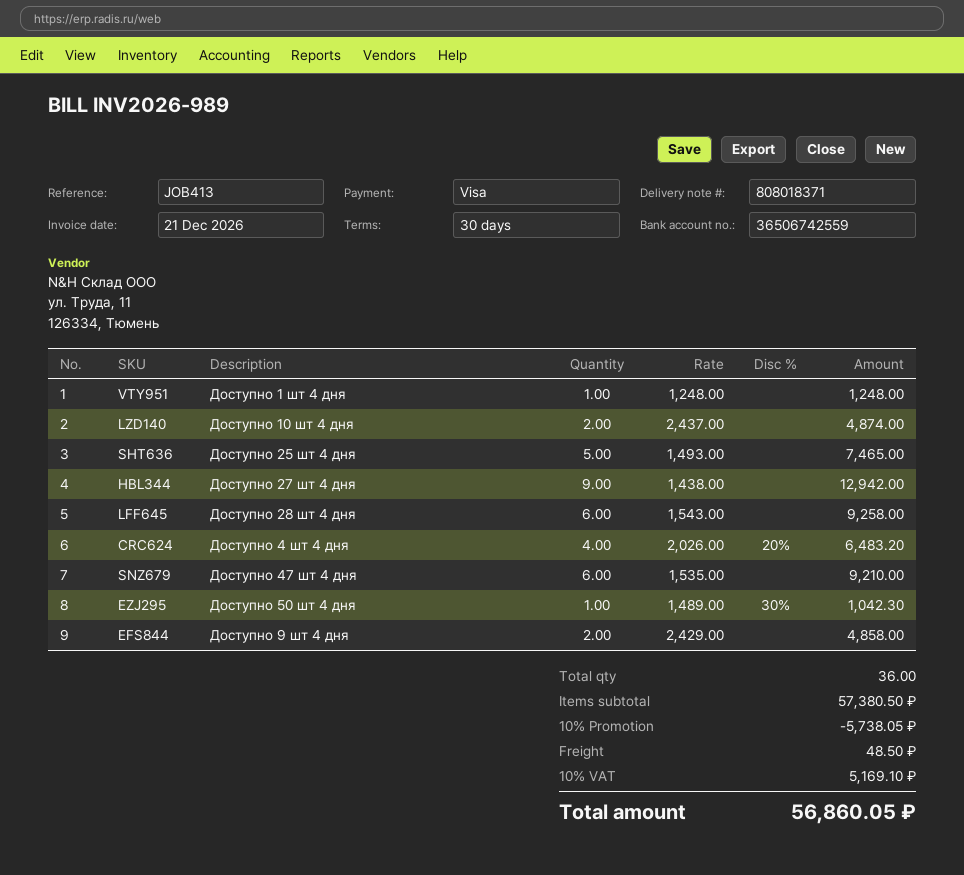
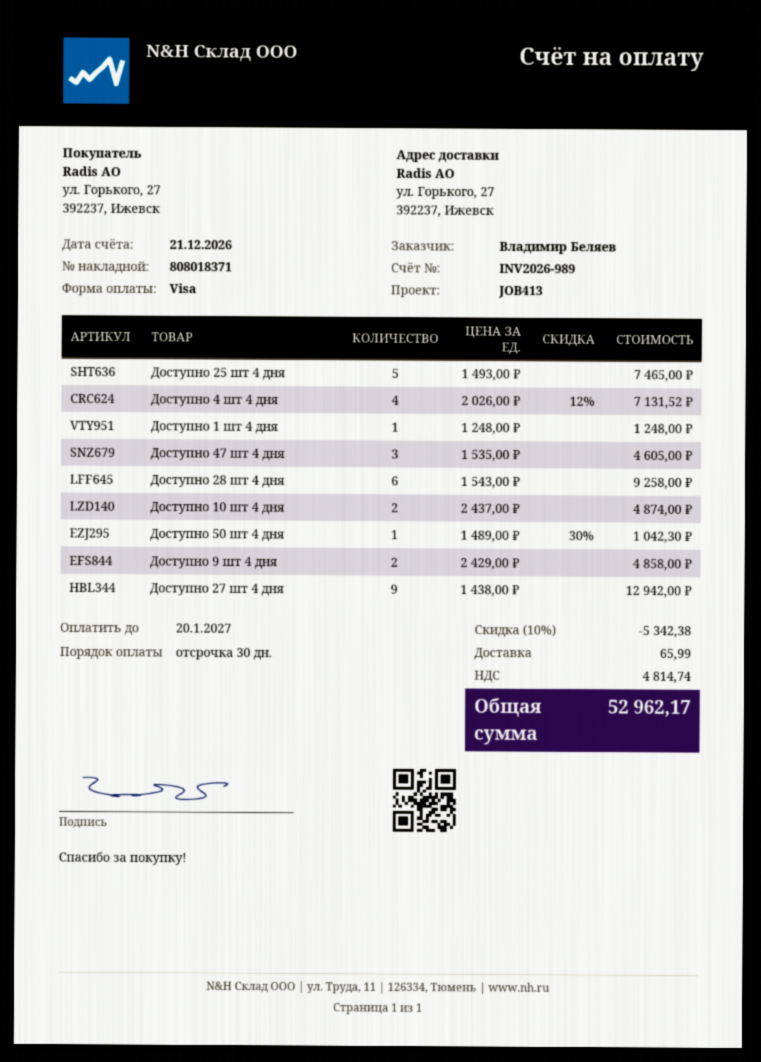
Доступно 4 шт 4 дня: 4 x 2026.00 - 20% = 6483.20 -> 4 x 2026.00 - 12% = 7131.52
Доступно 47 шт 4 дня: 6 x 1535.00 = 9210.00 -> 3 x 1535.00 = 4605.00
discount: 10% = 5738.05 -> 10% = 5342.38
shipping: 48.50 -> 65.99
tax: 5169.10 -> 4814.74
total: 56860.05 -> 52962.17

